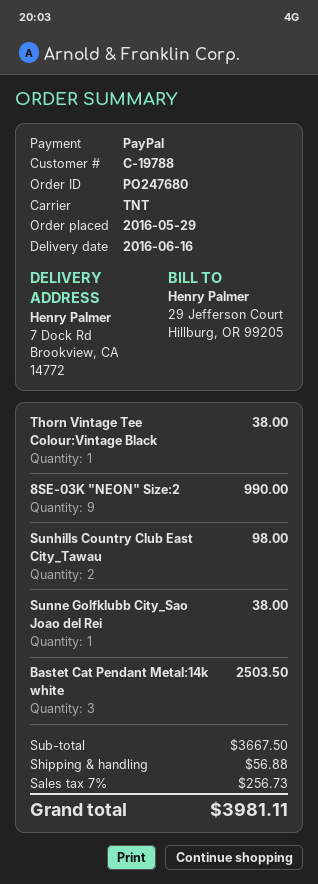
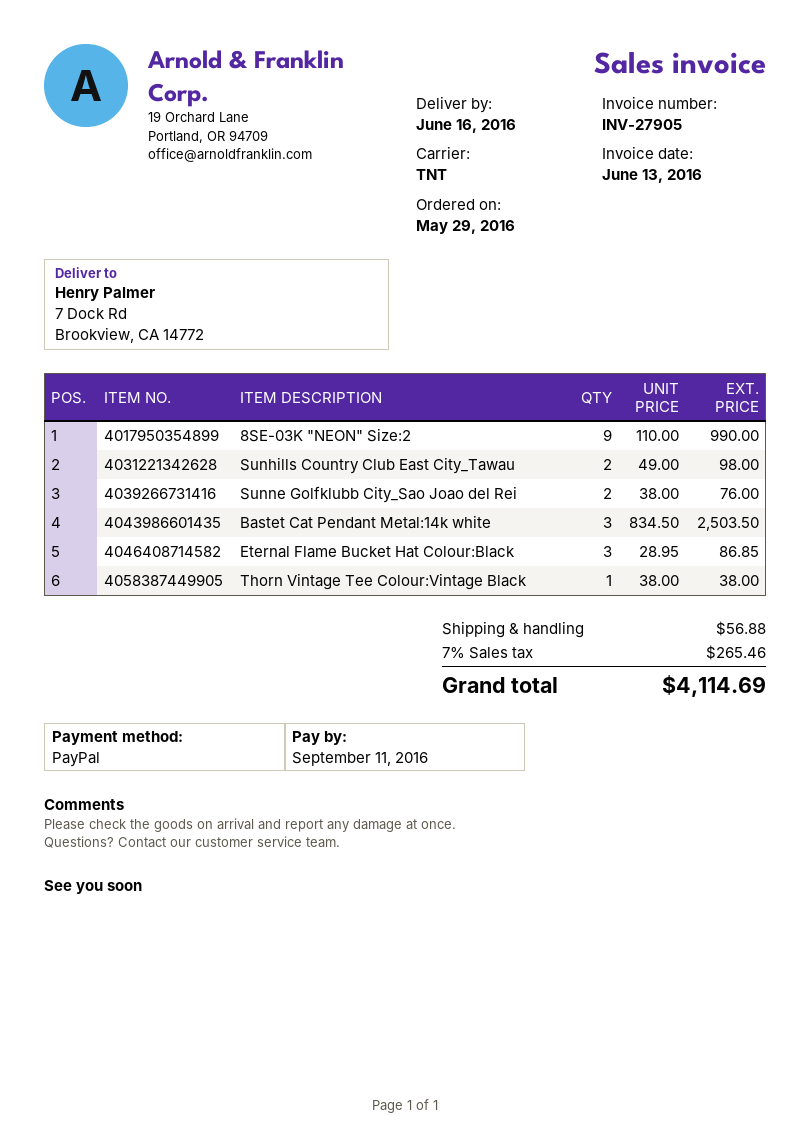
Sunne Golfklubb City_Sao Joao del Rei: 1 for 38.00 -> 2 for 76.00
Eternal Flame Bucket Hat Colour:Black: none -> 3 for 86.85
tax: 7% = 256.73 -> 7% = 265.46
total: 3981.11 -> 4114.69

